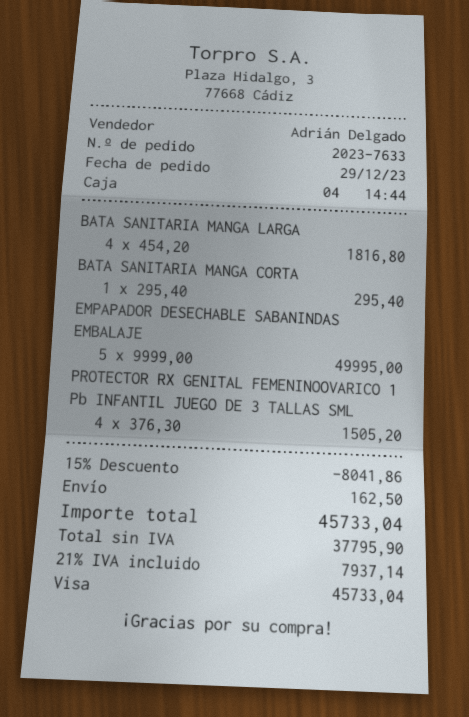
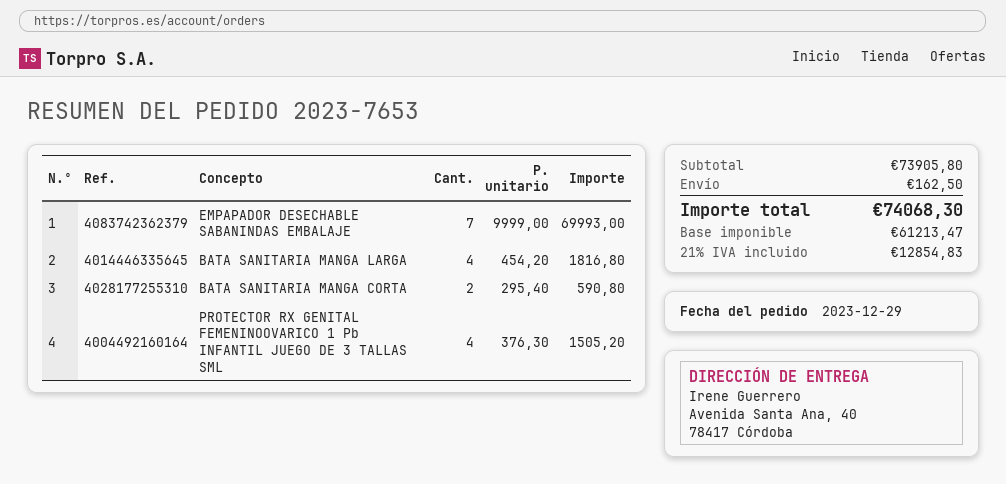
order number: 2023-7633 -> 2023-7653
BATA SANITARIA MANGA CORTA: 1 x 295.40 = 295.40 -> 2 x 295.40 = 590.80
EMPAPADOR DESECHABLE SABANINDAS EMBALAJE: 5 x 9999.00 = 49995.00 -> 7 x 9999.00 = 69993.00
discount: 15% = 8041.86 -> none
net: 37795.90 -> 61213.47
tax: 21% = 7937.14 -> 21% = 12854.83
total: 45733.04 -> 74068.30

